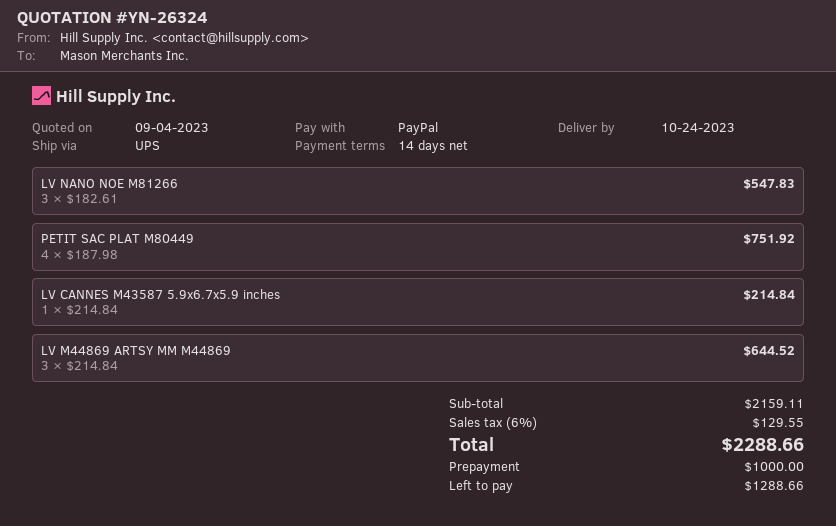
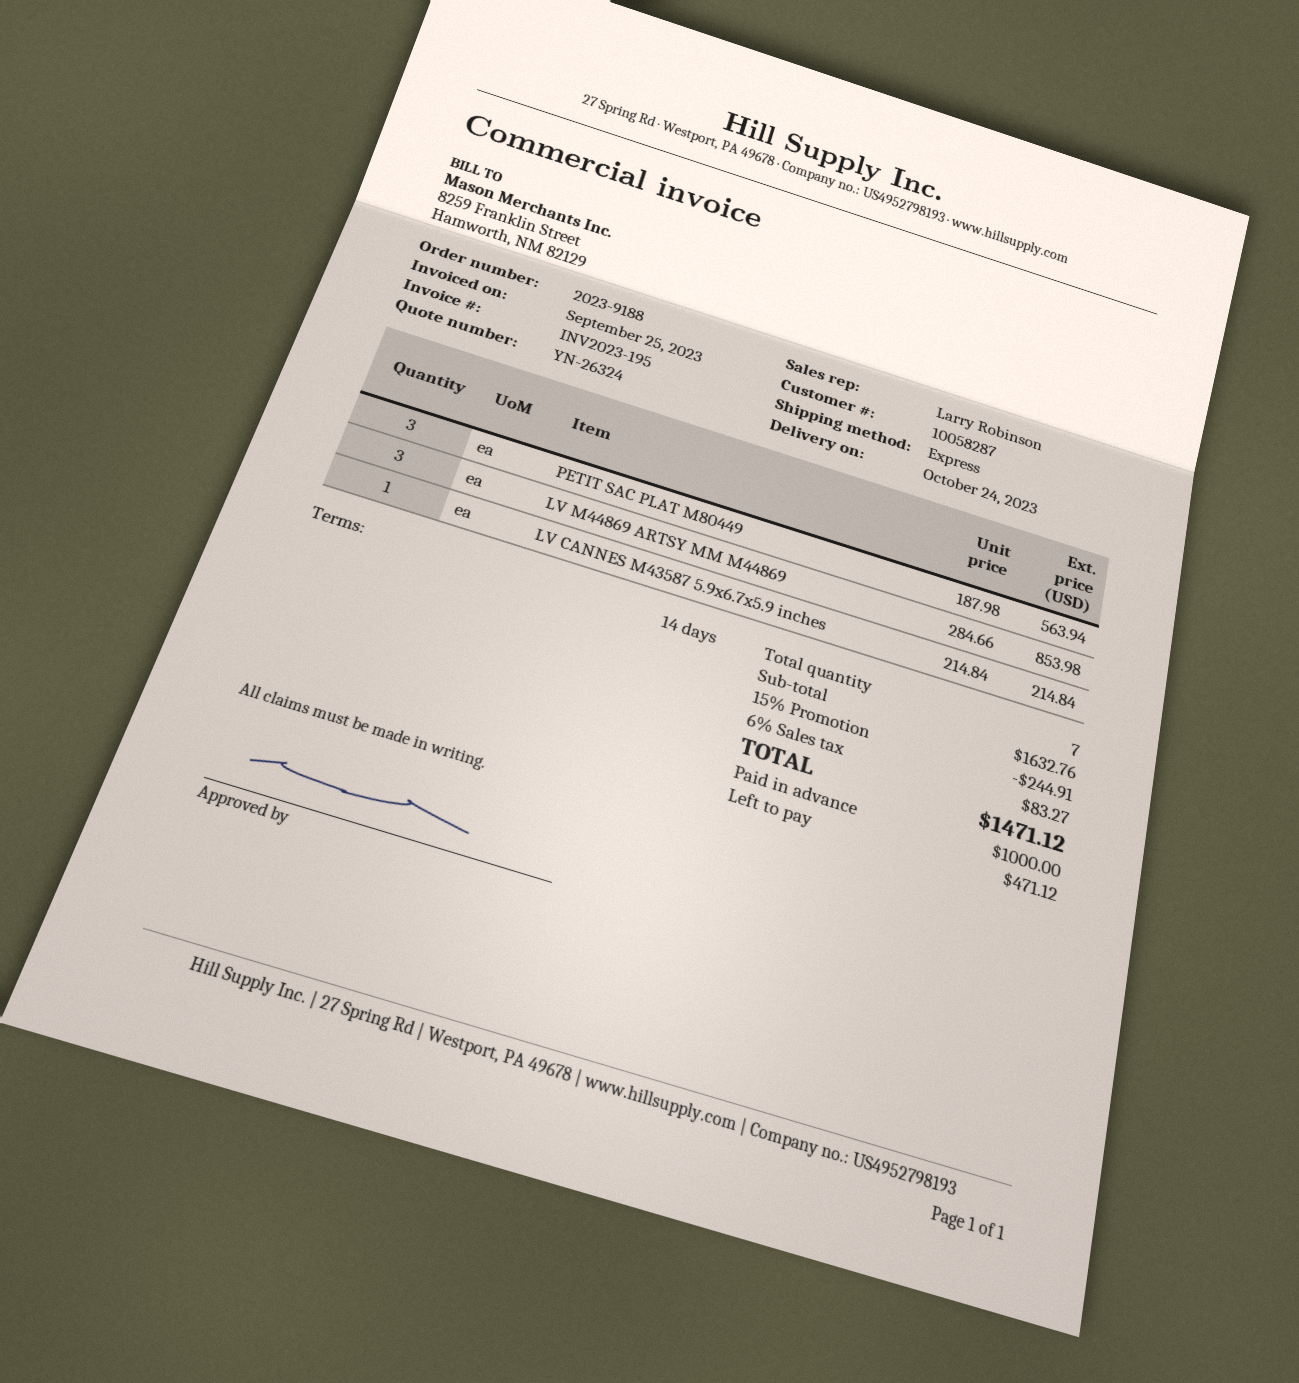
shipping method: UPS -> express
LV NANO NOE M81266: 3 x 182.61 = 547.83 -> none
PETIT SAC PLAT M80449: 4 x 187.98 = 751.92 -> 3 x 187.98 = 563.94
LV M44869 ARTSY MM M44869: 3 x 214.84 = 644.52 -> 3 x 284.66 = 853.98
subtotal: 2159.11 -> 1632.76
discount: none -> 15% = 244.91
tax: 6% = 129.55 -> 6% = 83.27
total: 2288.66 -> 1471.12
balance: 1288.66 -> 471.12

